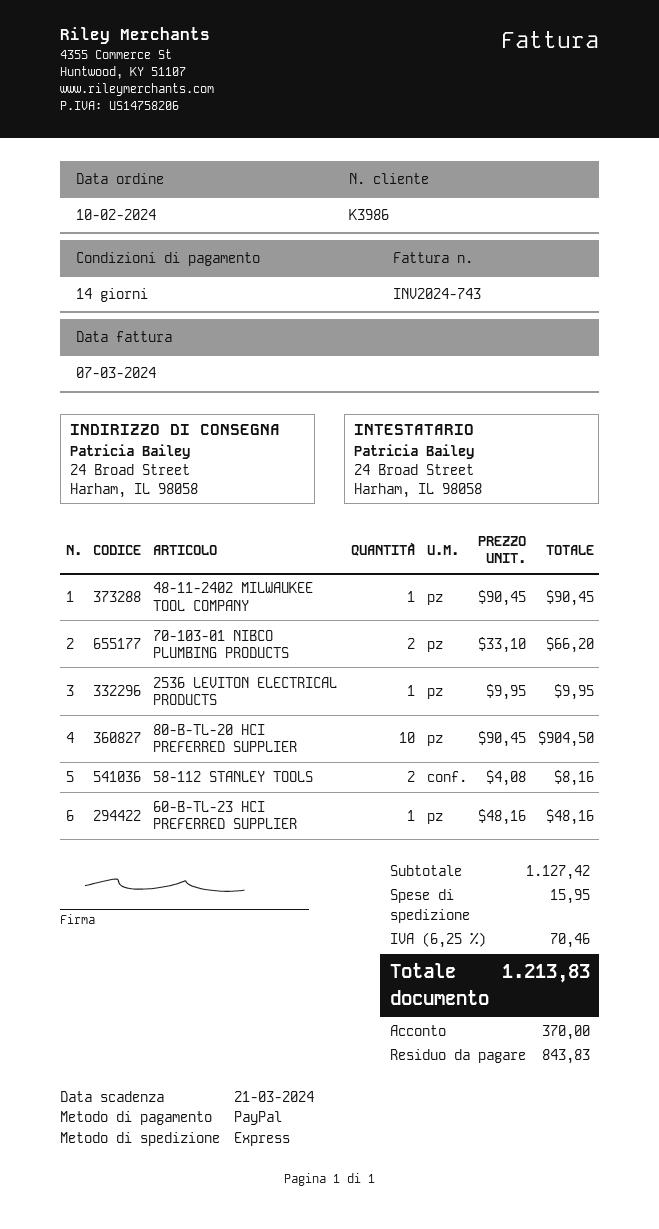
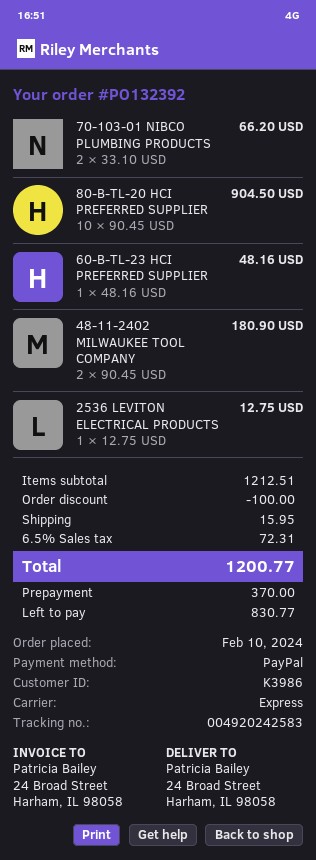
48-11-2402 MILWAUKEE TOOL COMPANY: 1 x 90.45 = 90.45 -> 2 x 90.45 = 180.90
2536 LEVITON ELECTRICAL PRODUCTS: 1 x 9.95 = 9.95 -> 1 x 12.75 = 12.75
58-112 STANLEY TOOLS: 2 x 4.08 = 8.16 -> none
subtotal: 1127.42 -> 1212.51
discount: none -> 100.00
tax: 6.25% = 70.46 -> 6.5% = 72.31
total: 1213.83 -> 1200.77
balance: 843.83 -> 830.77

